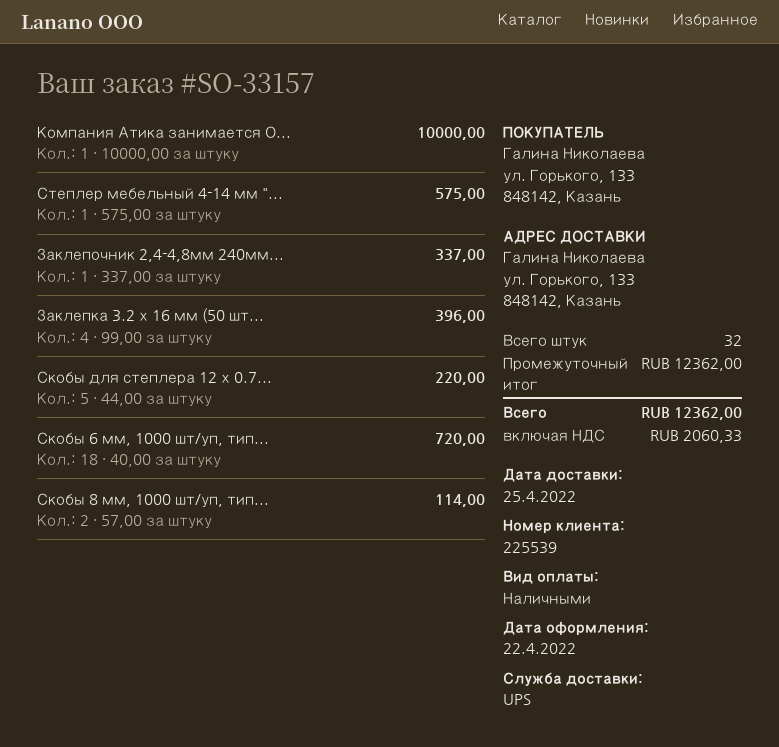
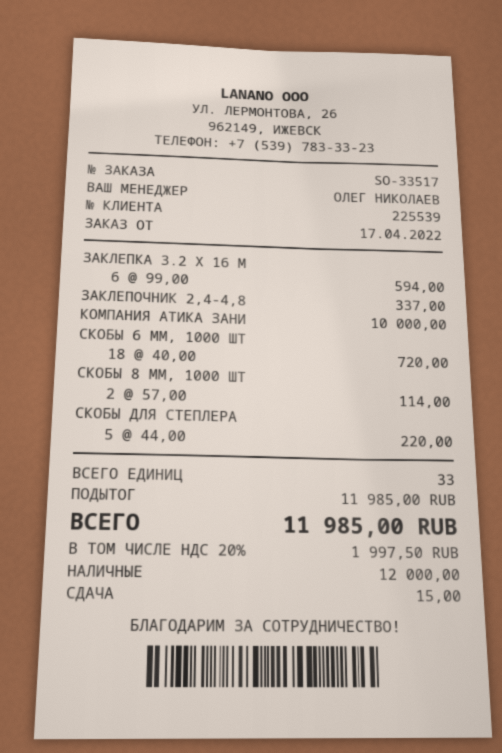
order number: SO-33157 -> SO-33517
order date: 2022-04-22 -> 2022-04-17
Степлер мебельный 4-14 мм "...: 1 x 575.00 = 575.00 -> none
Заклепка 3.2 х 16 мм (50 шт...: 4 x 99.00 = 396.00 -> 6 x 99.00 = 594.00
total quantity: 32 -> 33
subtotal: 12362.00 -> 11985.00
tax: 2060.33 -> 1997.50
total: 12362.00 -> 11985.00

